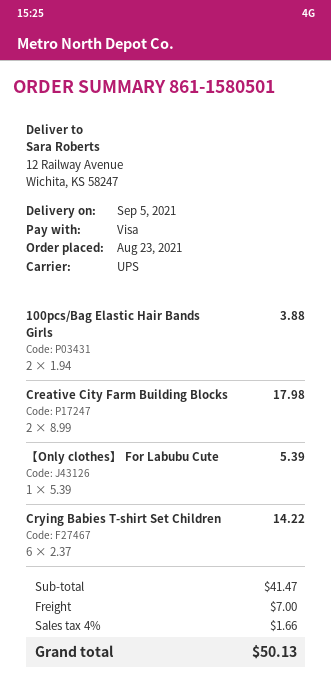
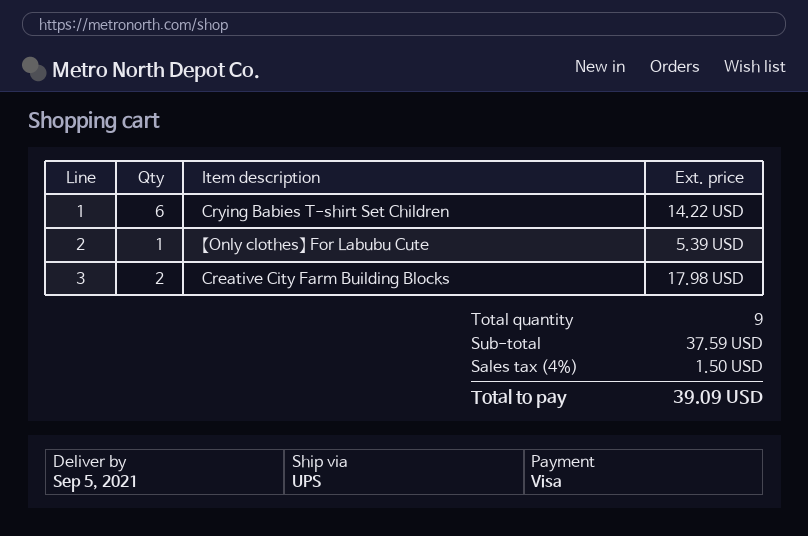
100pcs/Bag Elastic Hair Bands Girls: 2 for 3.88 -> none
subtotal: 41.47 -> 37.59
shipping: 7.00 -> none
tax: 4% = 1.66 -> 4% = 1.50
total: 50.13 -> 39.09

